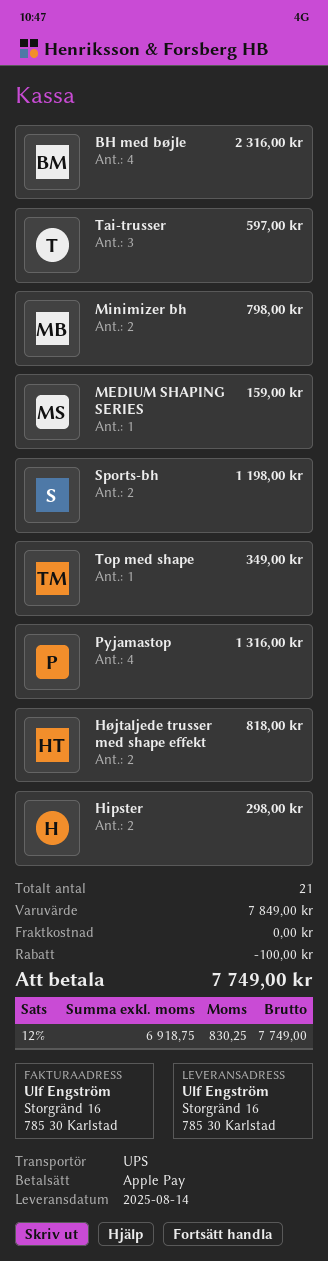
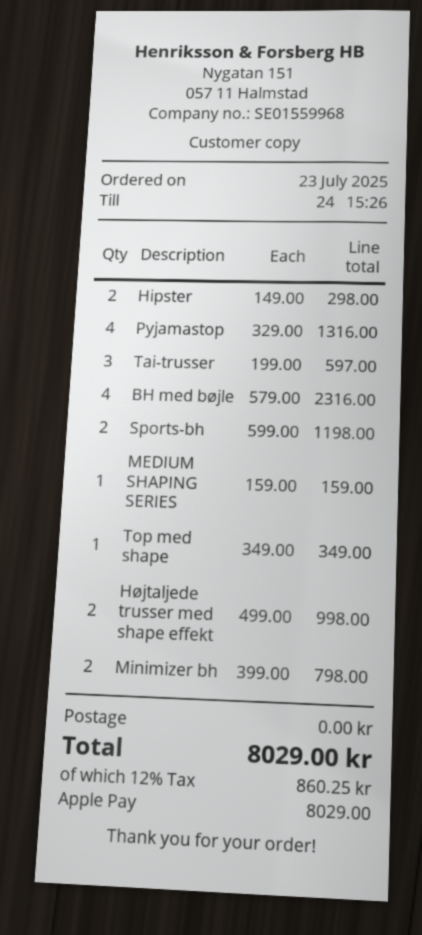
Højtaljede trusser med shape effekt: 2 for 818.00 -> 2 for 998.00
discount: 100.00 -> none
tax: 12% = 830.25 -> 12% = 860.25
total: 7749.00 -> 8029.00

